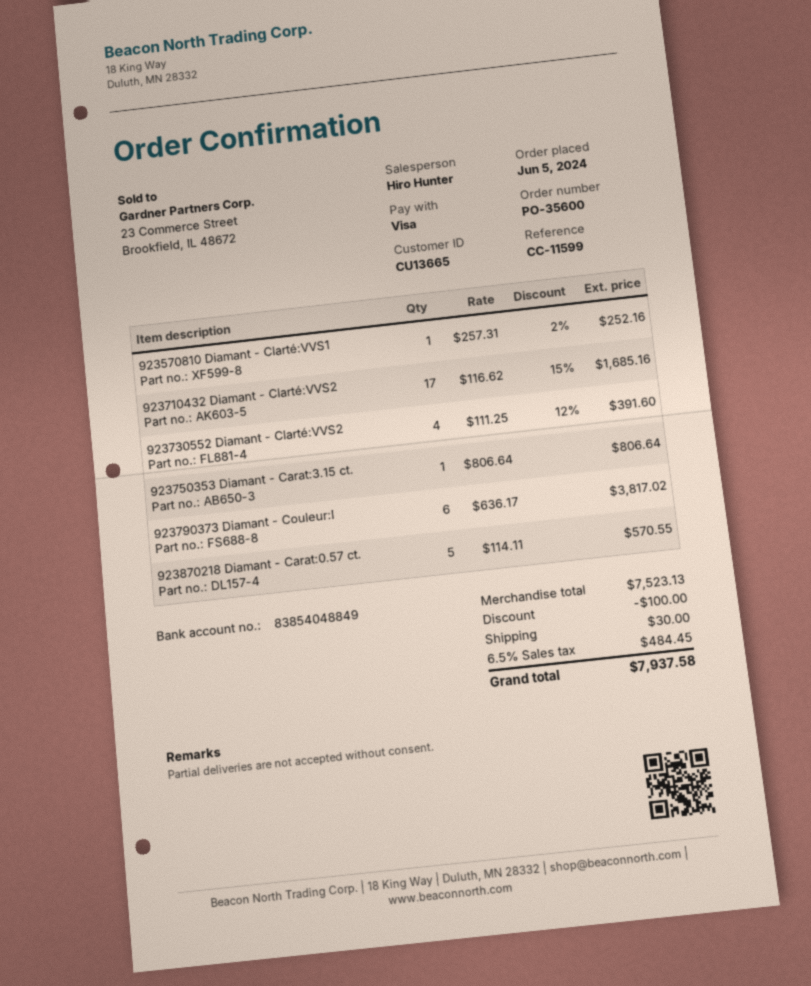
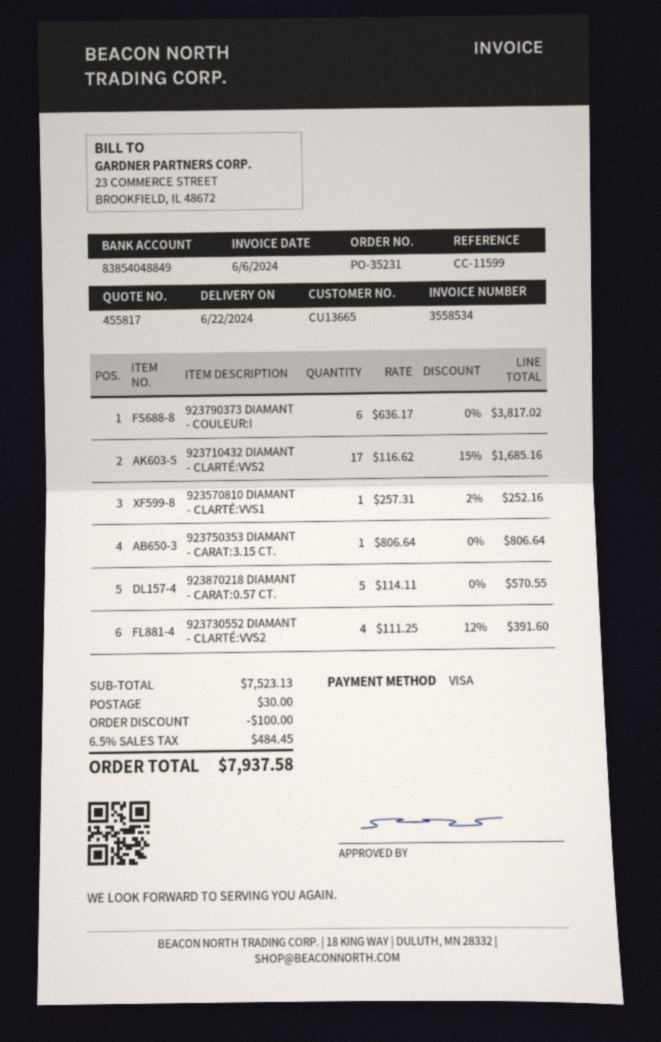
order number: PO-35600 -> PO-35231

